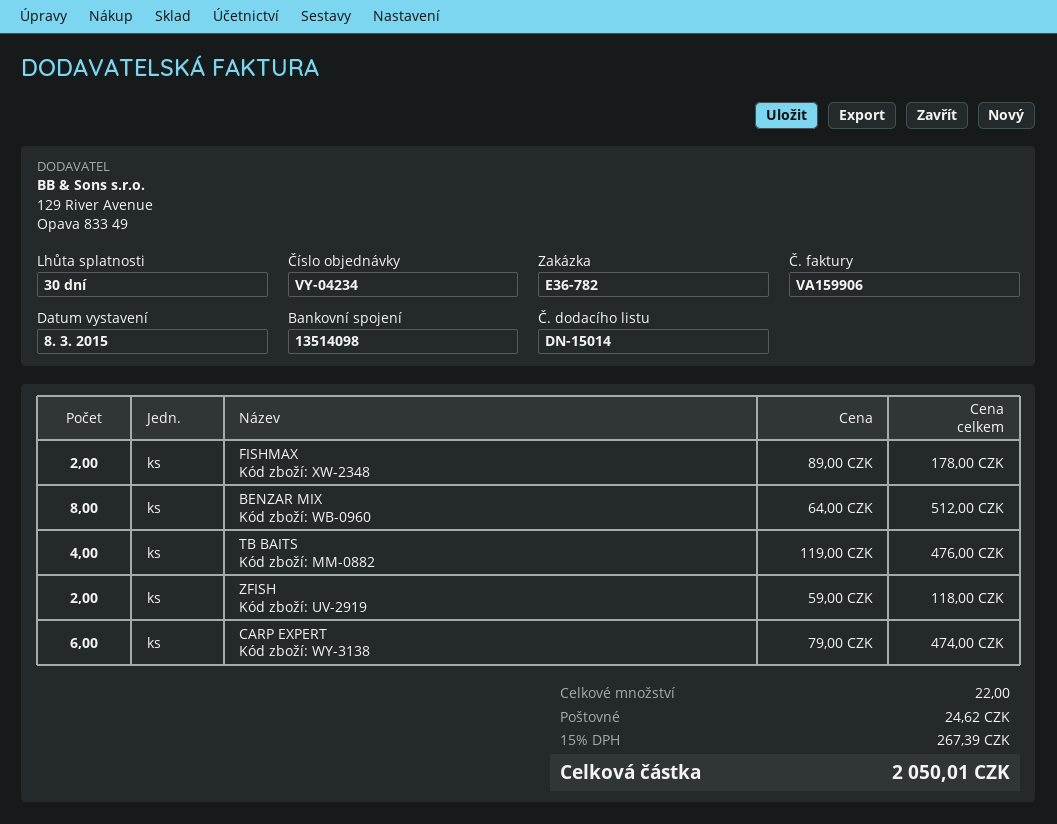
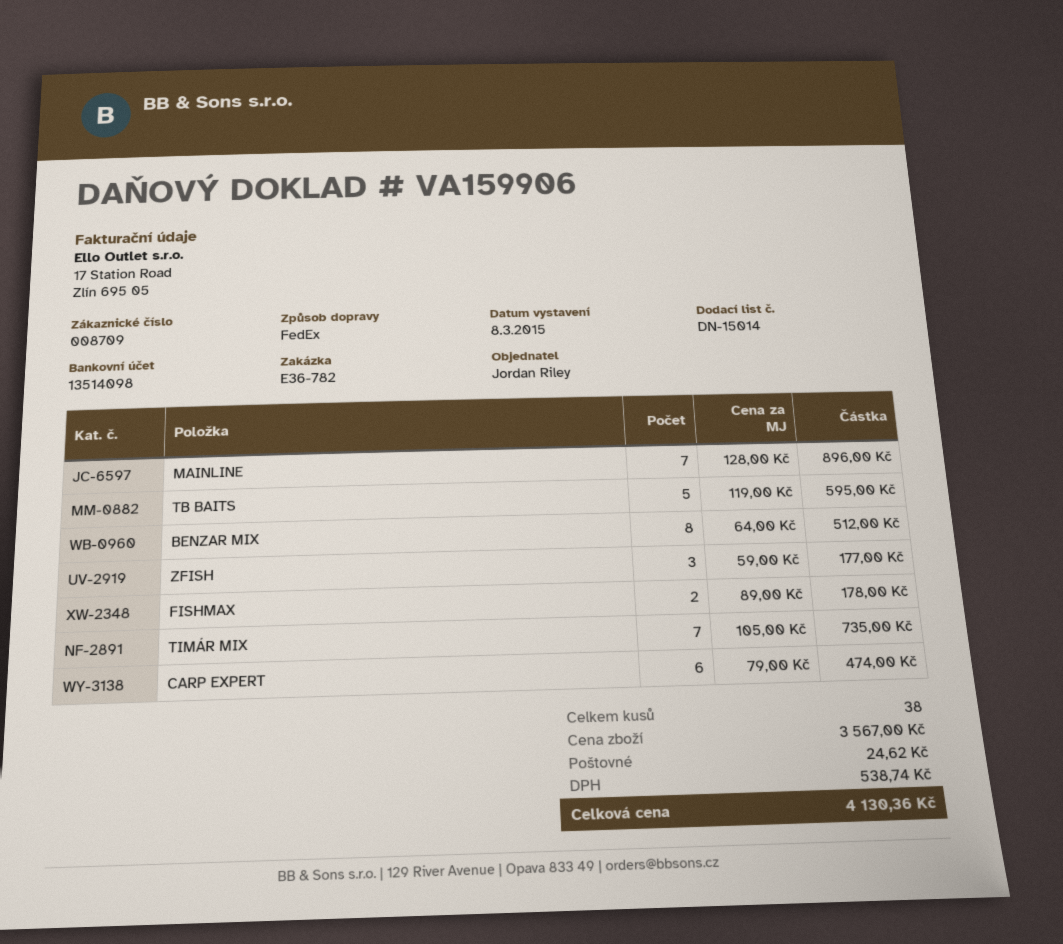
TB BAITS: 4 x 119.00 = 476.00 -> 5 x 119.00 = 595.00
ZFISH: 2 x 59.00 = 118.00 -> 3 x 59.00 = 177.00
MAINLINE: none -> 7 x 128.00 = 896.00
TIMÁR MIX: none -> 7 x 105.00 = 735.00
total quantity: 22 -> 38
tax: 267.39 -> 538.74
total: 2050.01 -> 4130.36

